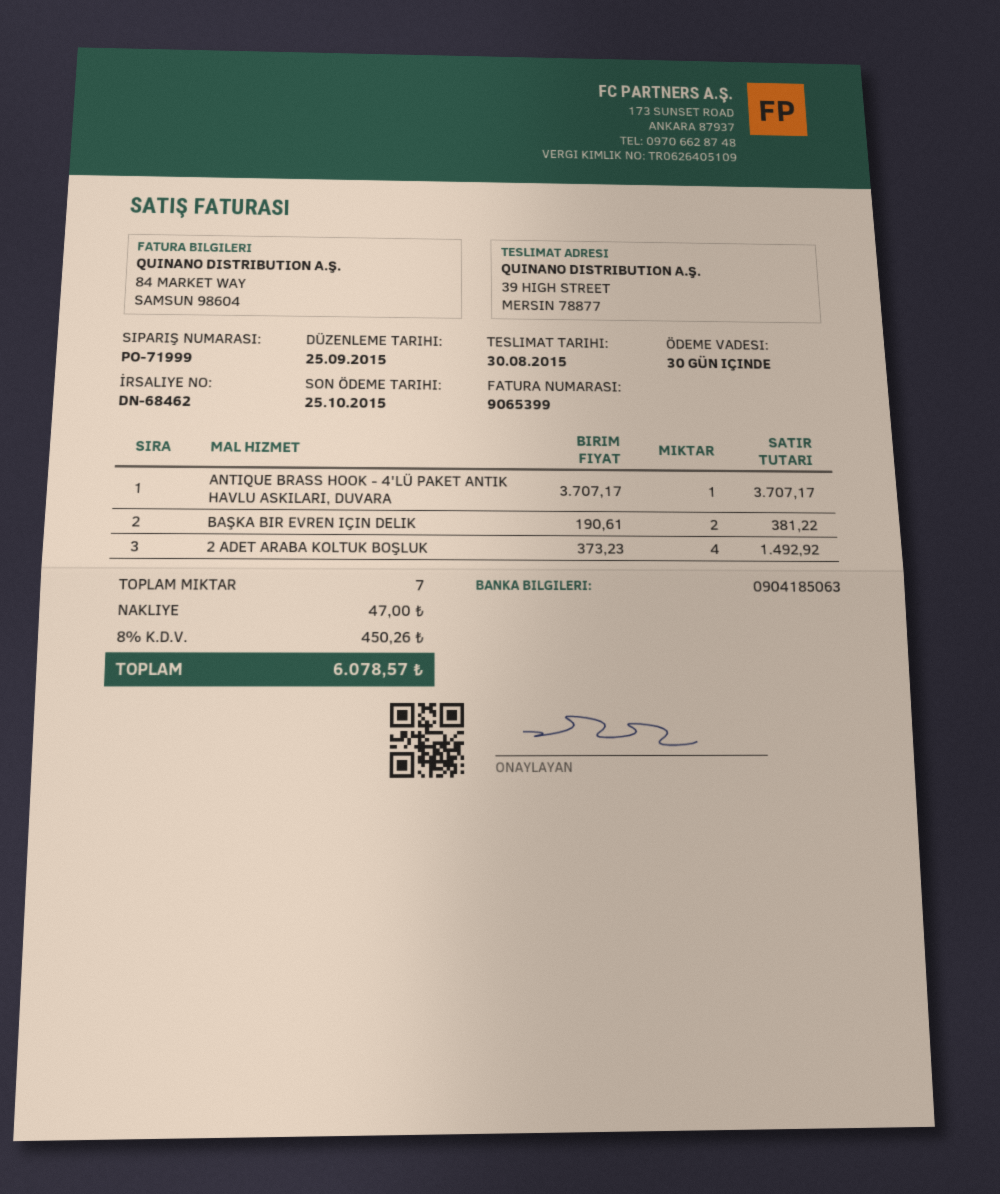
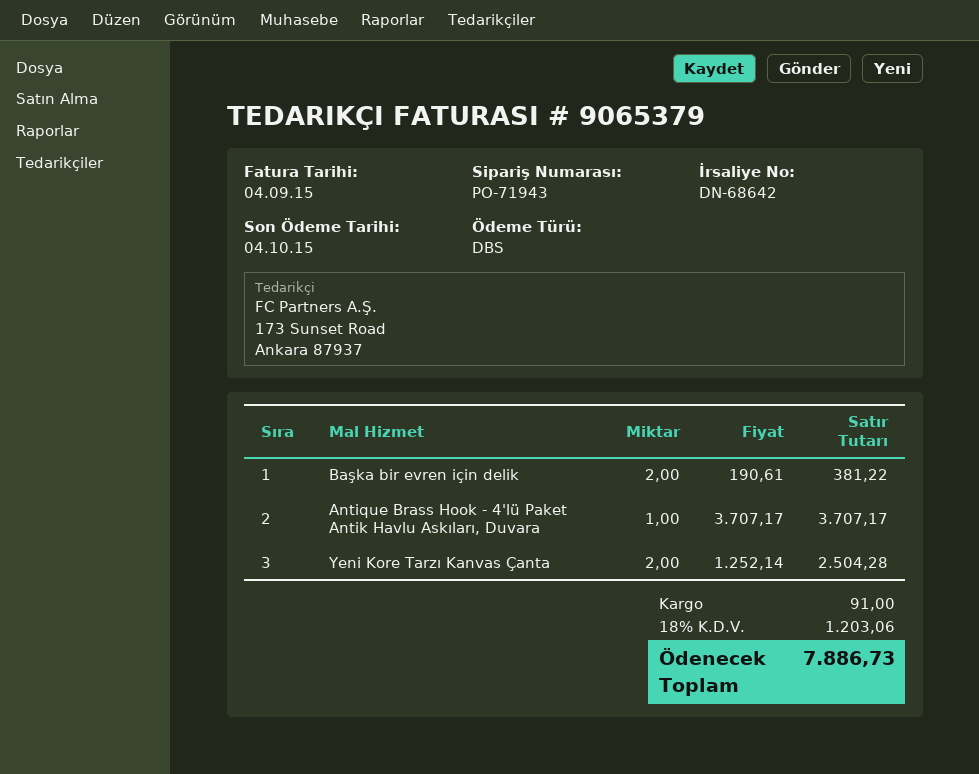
order number: PO-71999 -> PO-71943
delivery note number: DN-68462 -> DN-68642
invoice number: 9065399 -> 9065379
invoice date: 2015-09-25 -> 2015-09-04
due date: 2015-10-25 -> 2015-10-04
2 ADET ARABA KOLTUK BOŞLUK: 4 x 373.23 = 1492.92 -> none
Yeni Kore Tarzı Kanvas Çanta: none -> 2 x 1252.14 = 2504.28
shipping: 47.00 -> 91.00
tax: 8% = 450.26 -> 18% = 1203.06
total: 6078.57 -> 7886.73

